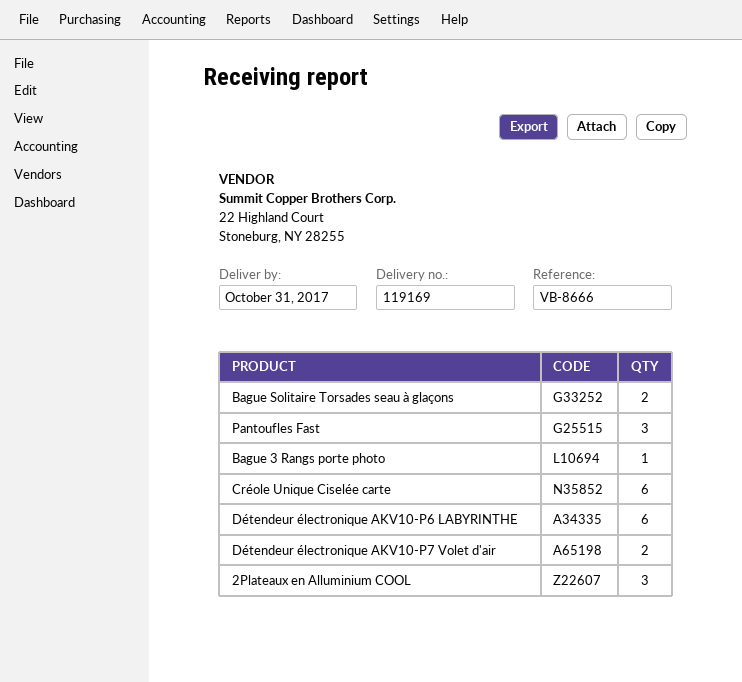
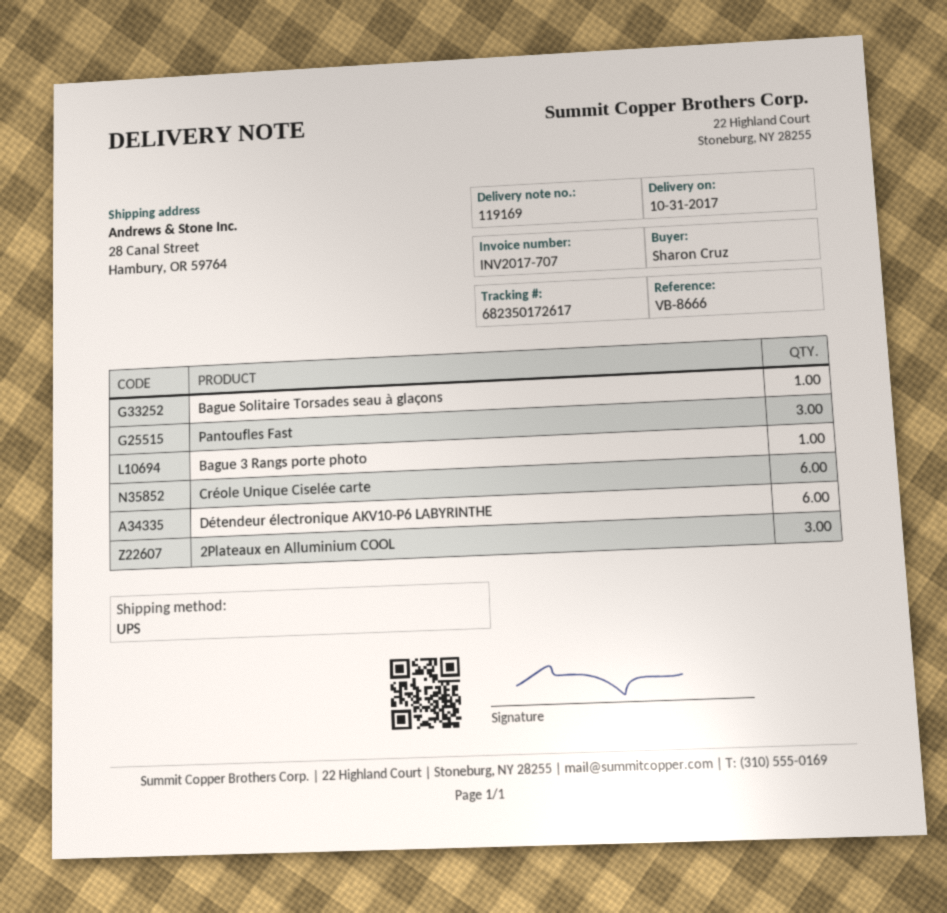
Bague Solitaire Torsades seau à glaçons: 2 -> 1
Détendeur électronique AKV10-P7 Volet d'air: 2 -> none

